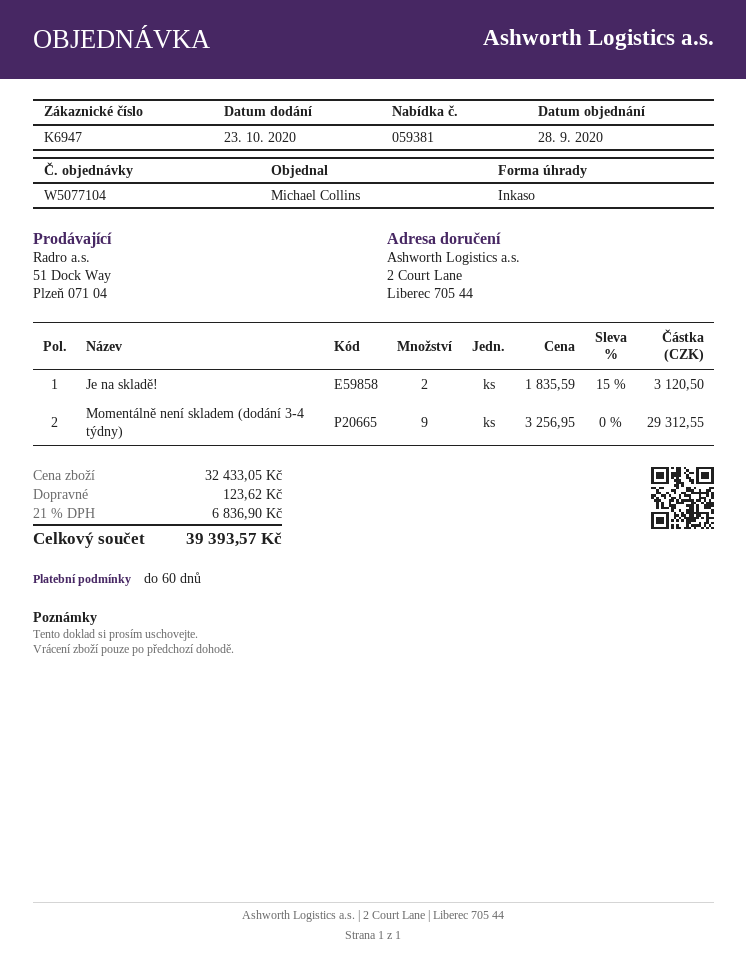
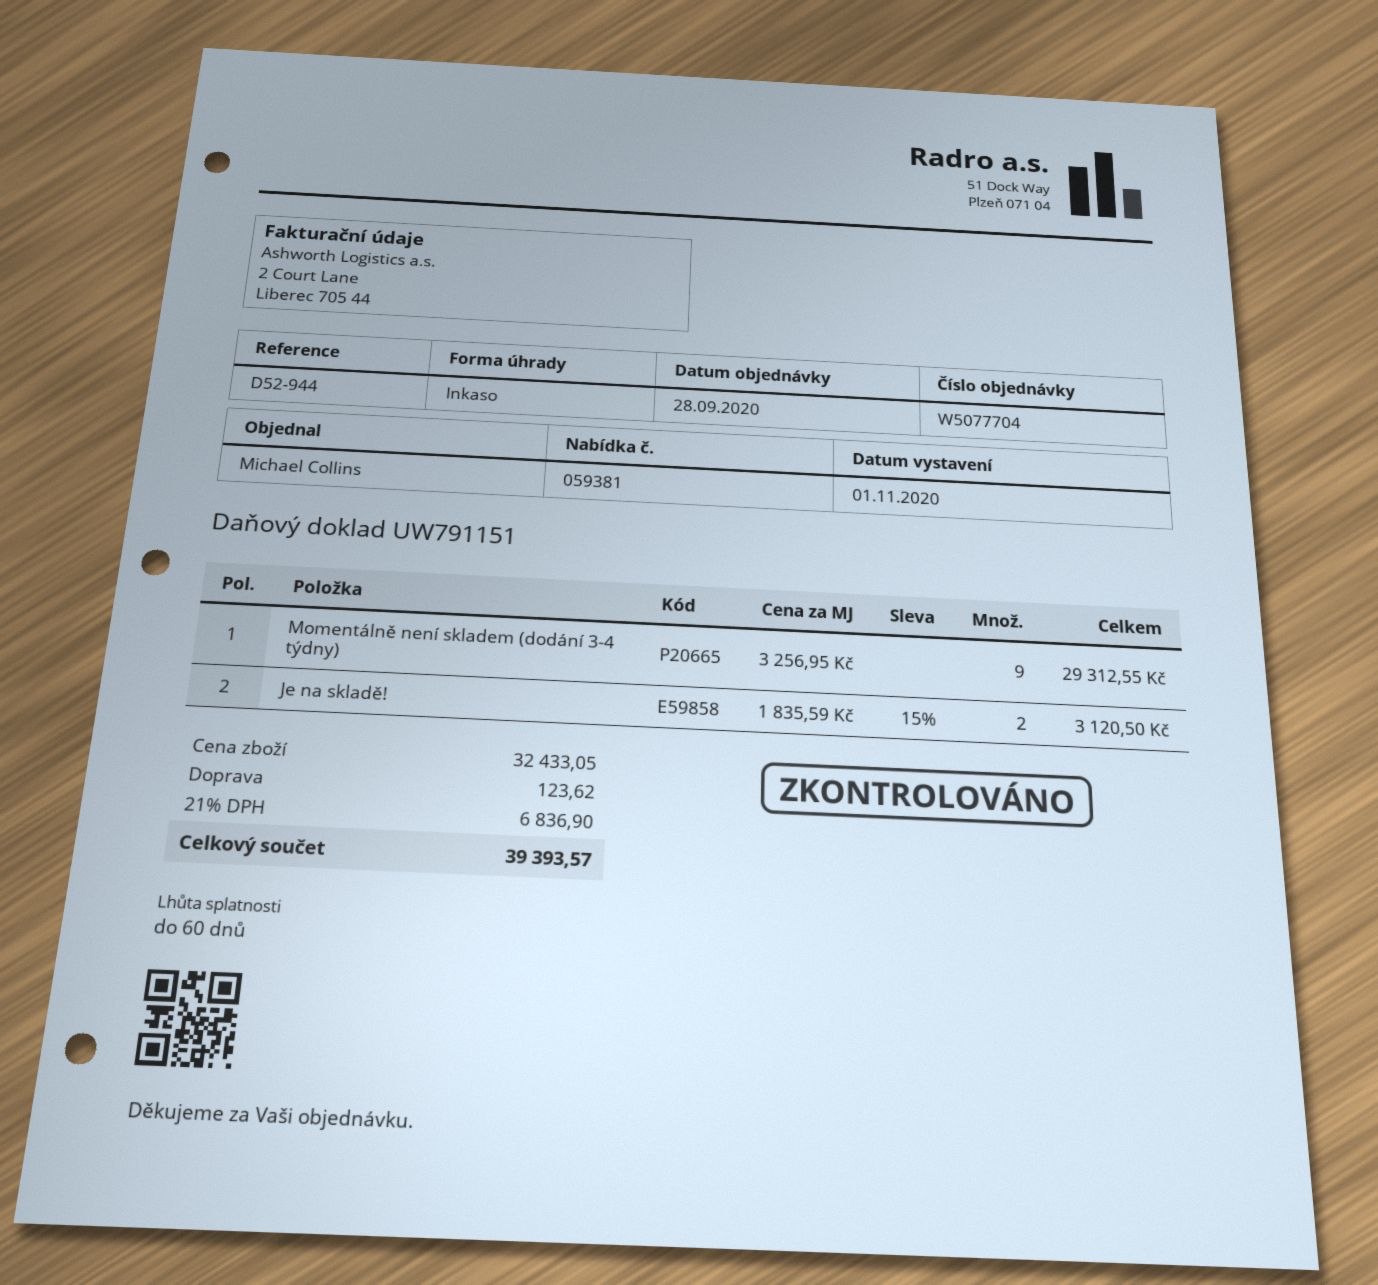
order number: W5077104 -> W5077704

